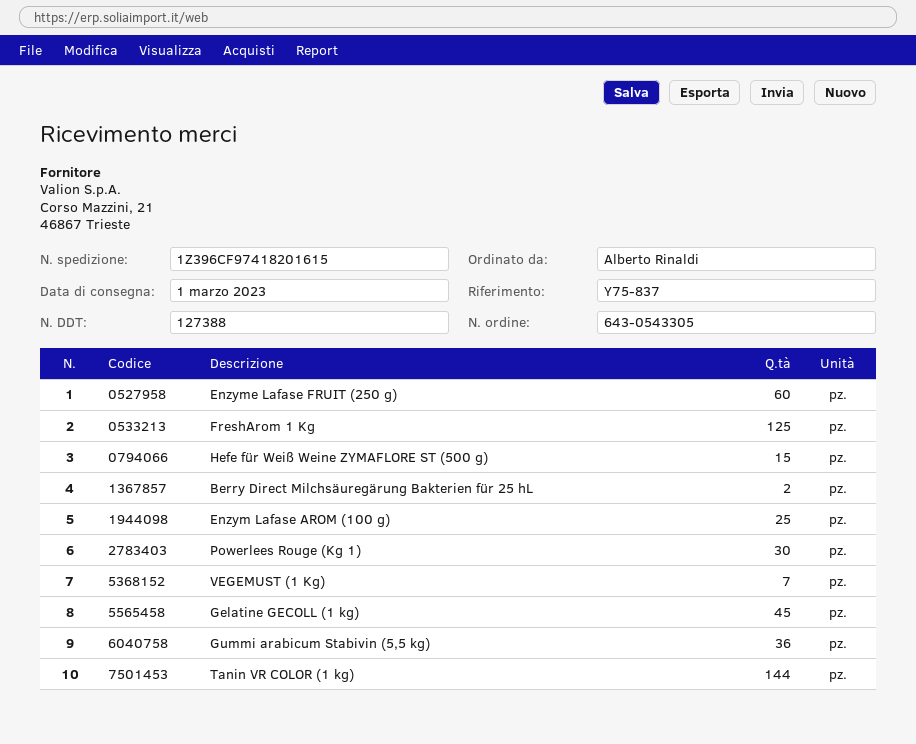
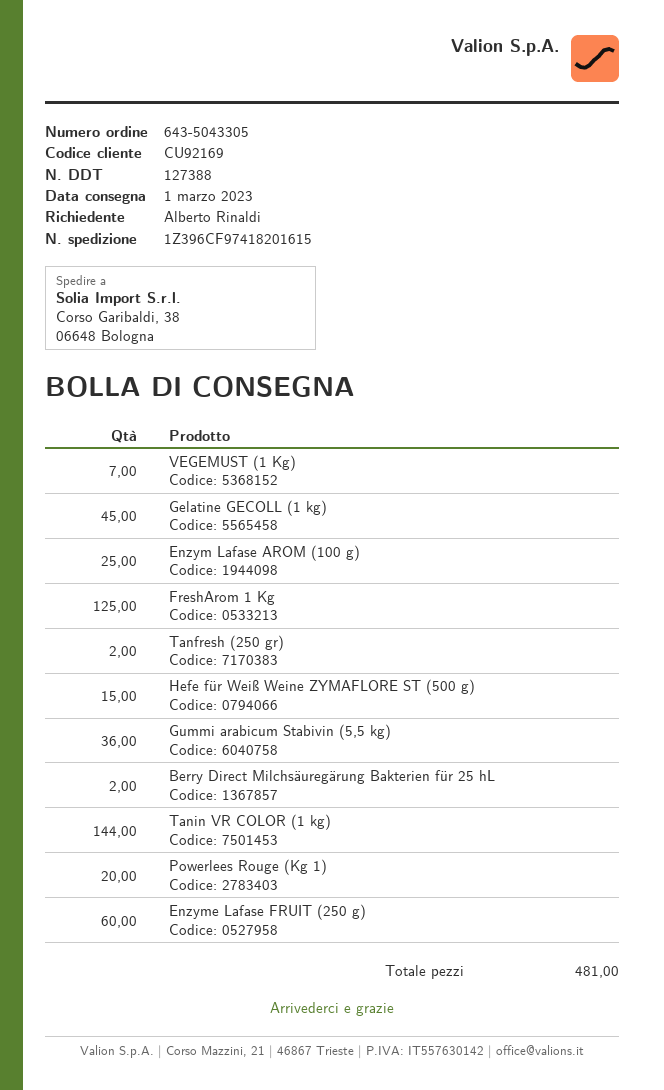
order number: 643-0543305 -> 643-5043305
Powerlees Rouge (Kg 1): 30 -> 20
Tanfresh (250 gr): none -> 2

